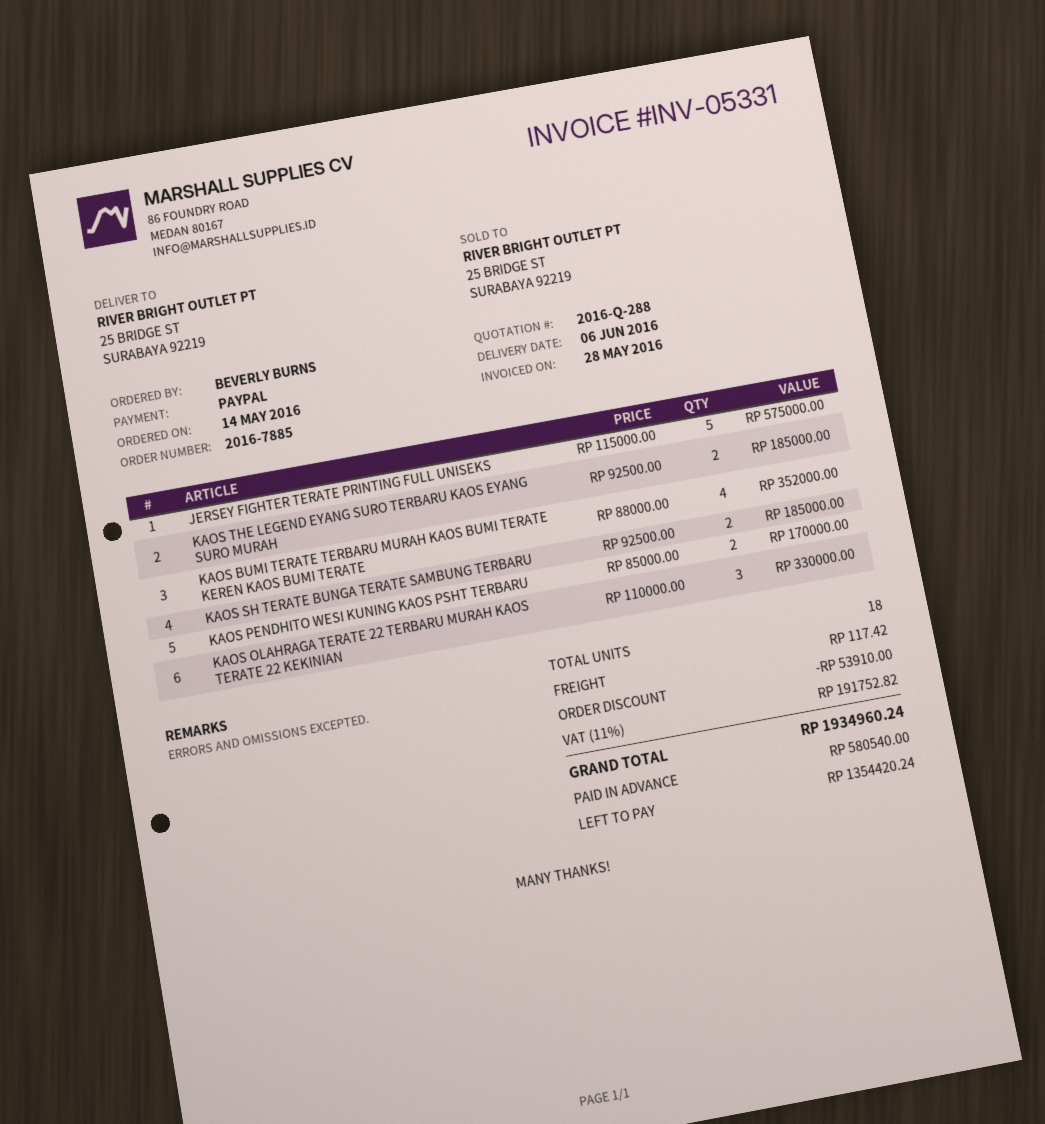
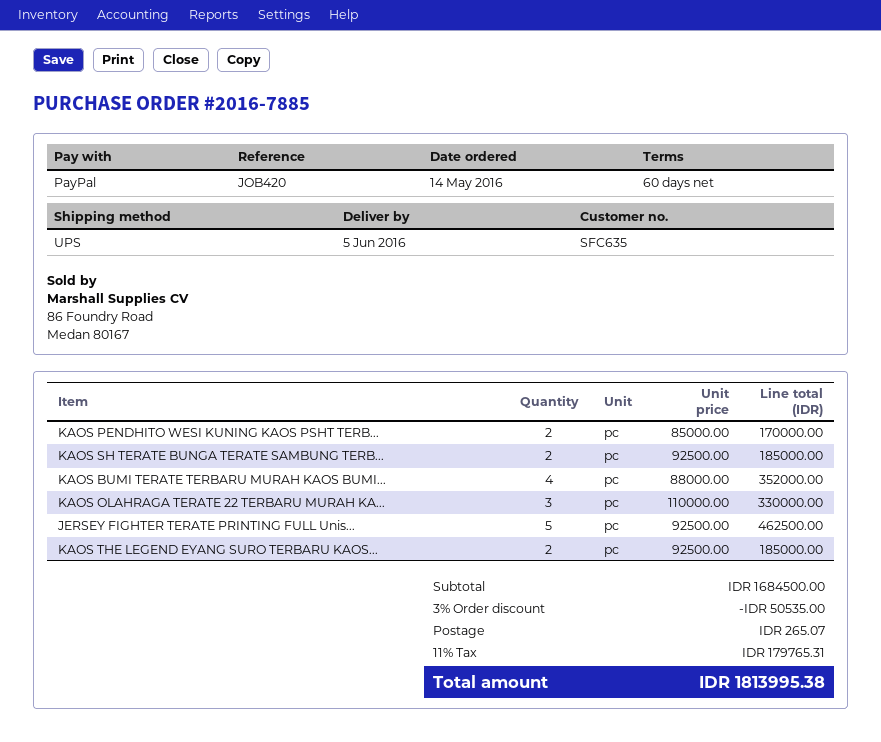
delivery date: 2016-06-06 -> 2016-06-05
JERSEY FIGHTER TERATE PRINTING FULL UNISEKS: 5 x 115000.00 = 575000.00 -> 5 x 92500.00 = 462500.00
discount: 53910.00 -> 50535.00
shipping: 117.42 -> 265.07
tax: 11% = 191752.82 -> 11% = 179765.31
total: 1934960.24 -> 1813995.38

